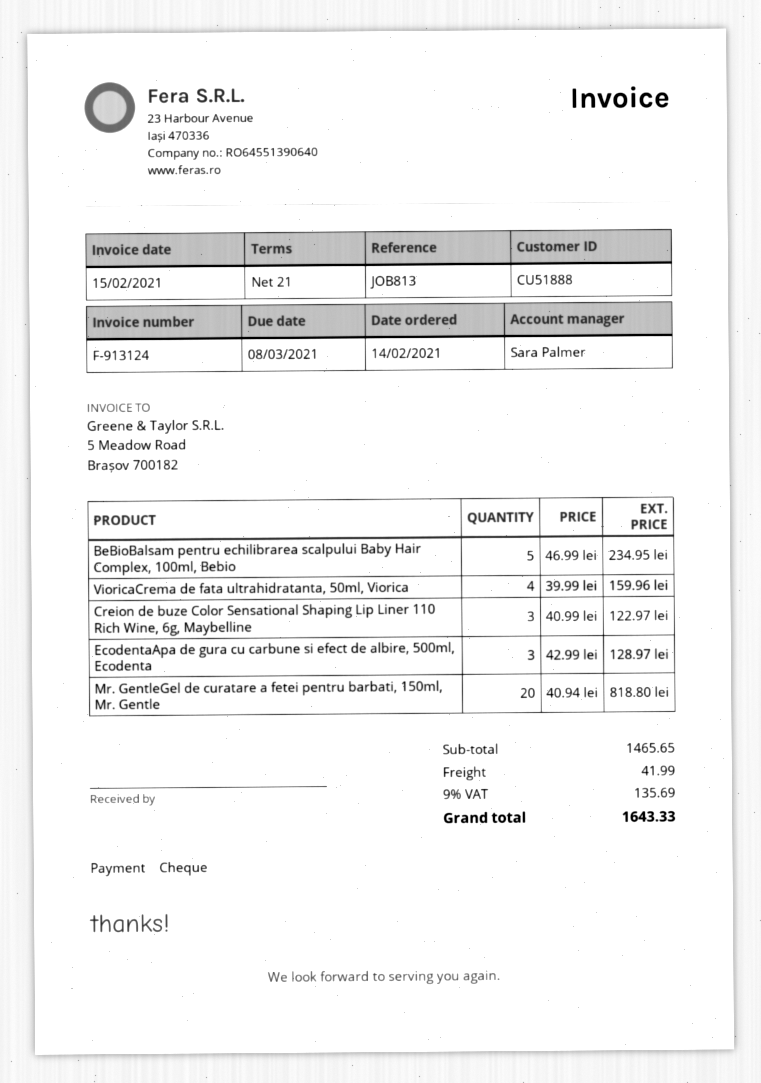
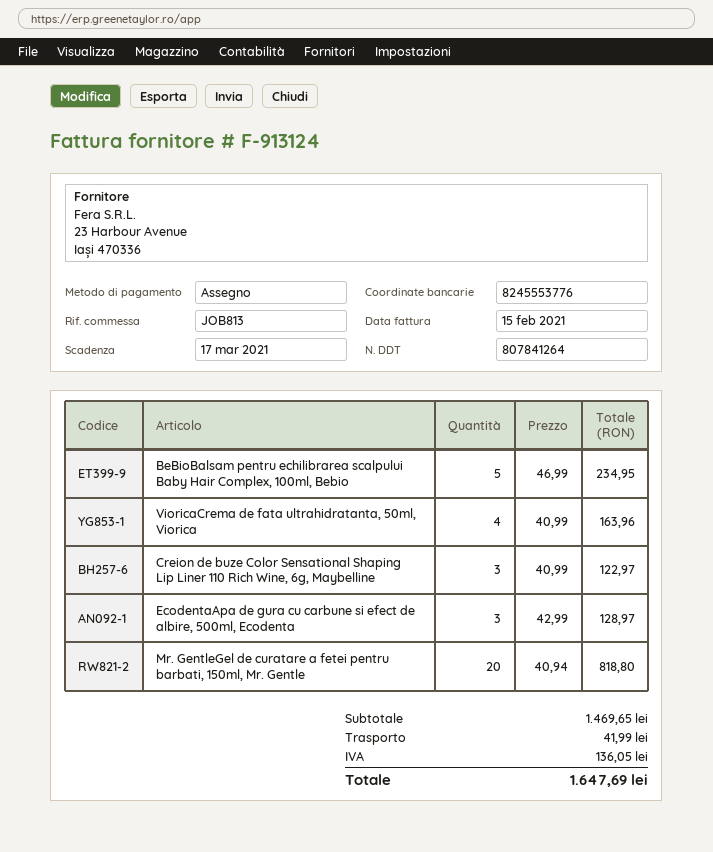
due date: 2021-03-08 -> 2021-03-17
VioricaCrema de fata ultrahidratanta, 50ml, Viorica: 4 x 39.99 = 159.96 -> 4 x 40.99 = 163.96
subtotal: 1465.65 -> 1469.65
tax: 135.69 -> 136.05
total: 1643.33 -> 1647.69

